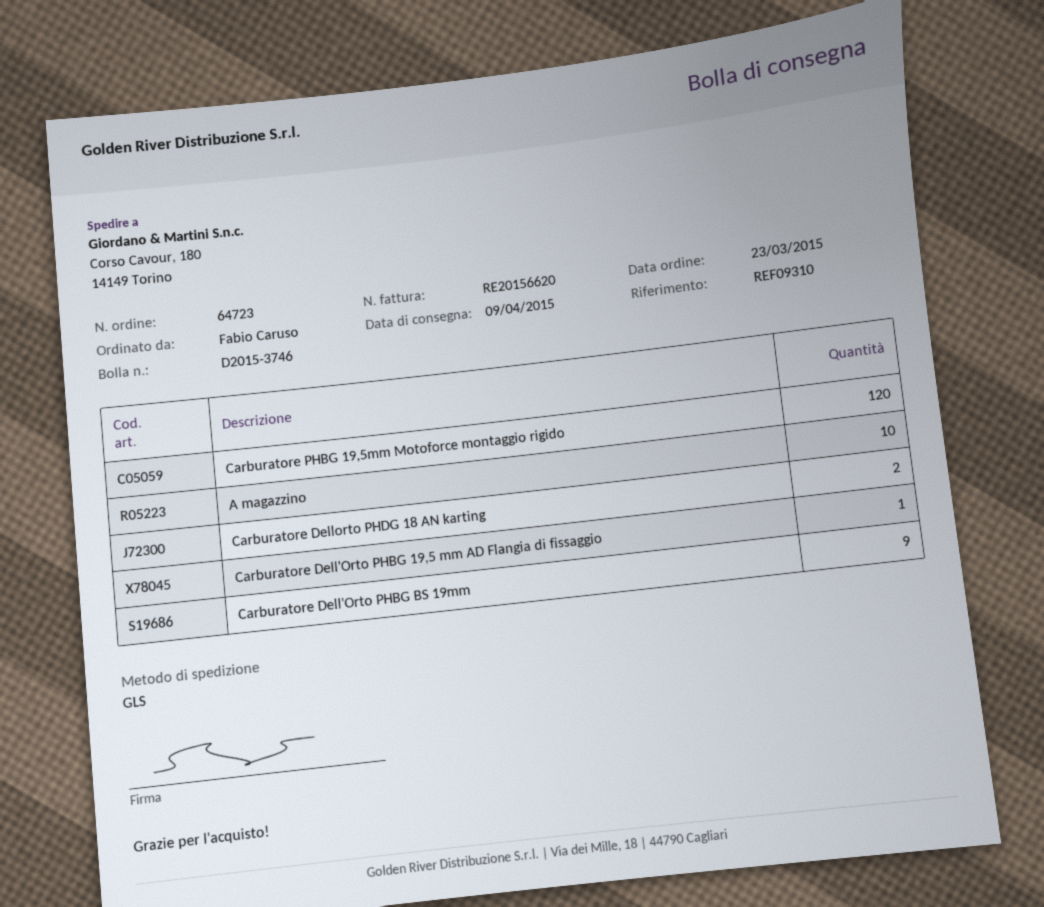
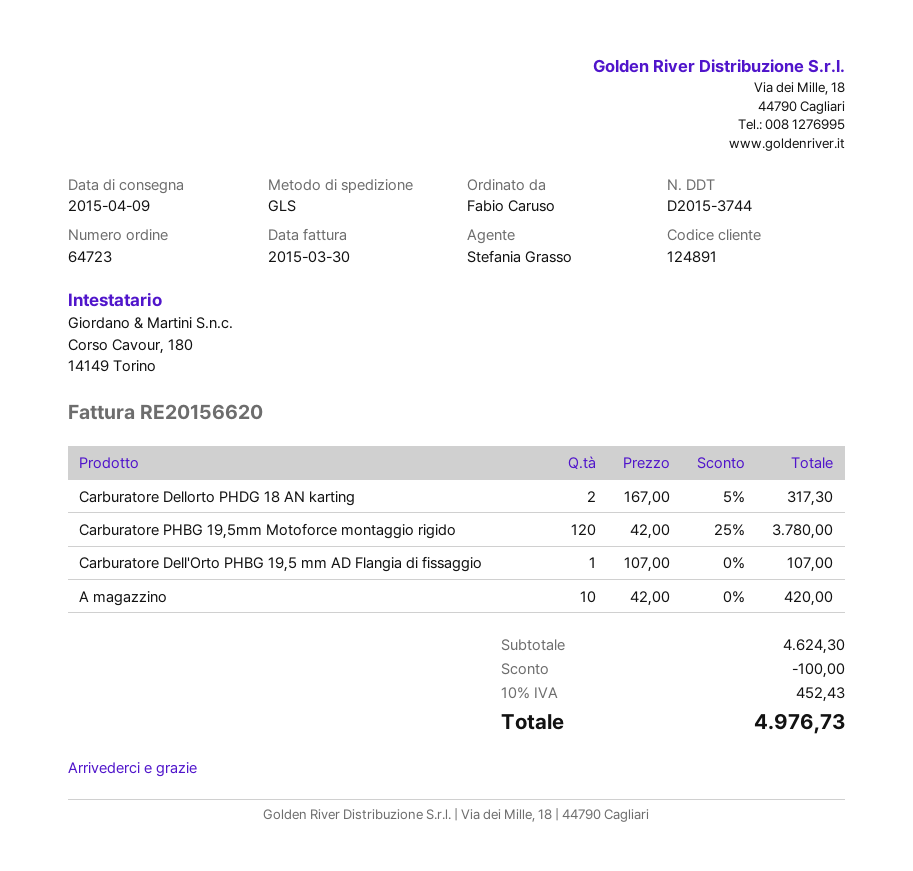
delivery note number: D2015-3746 -> D2015-3744
Carburatore Dell'Orto PHBG BS 19mm: 9 -> none

